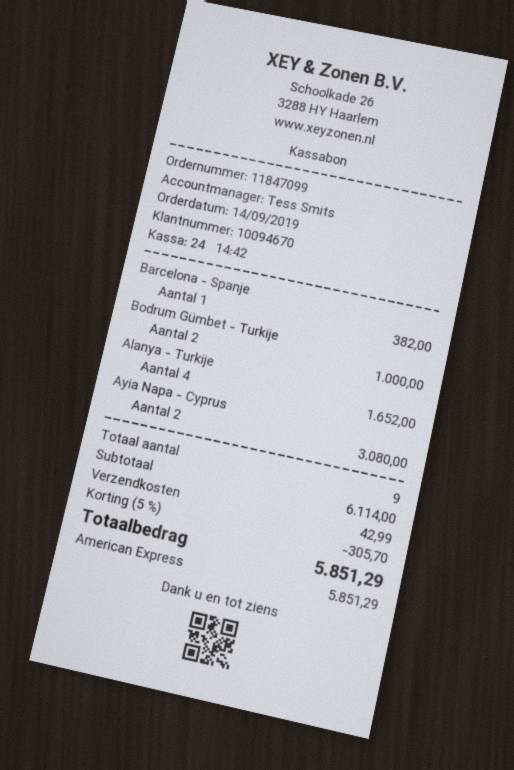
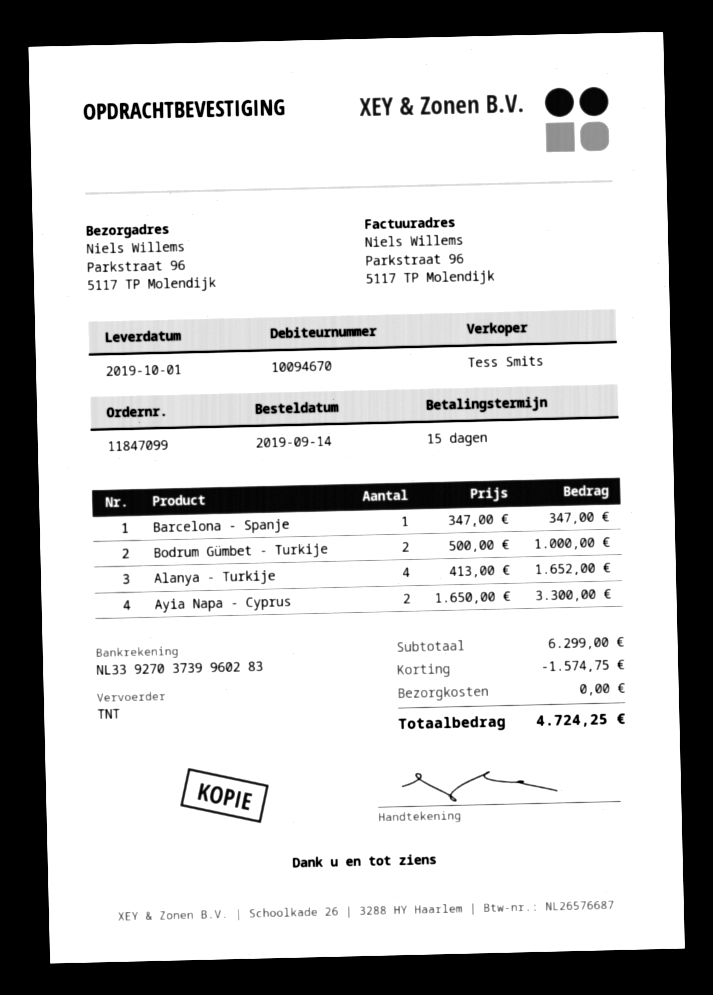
Barcelona - Spanje: 1 for 382.00 -> 1 for 347.00
Ayia Napa - Cyprus: 2 for 3080.00 -> 2 for 3300.00
subtotal: 6114.00 -> 6299.00
discount: 305.70 -> 1574.75
shipping: 42.99 -> 0.00
total: 5851.29 -> 4724.25

